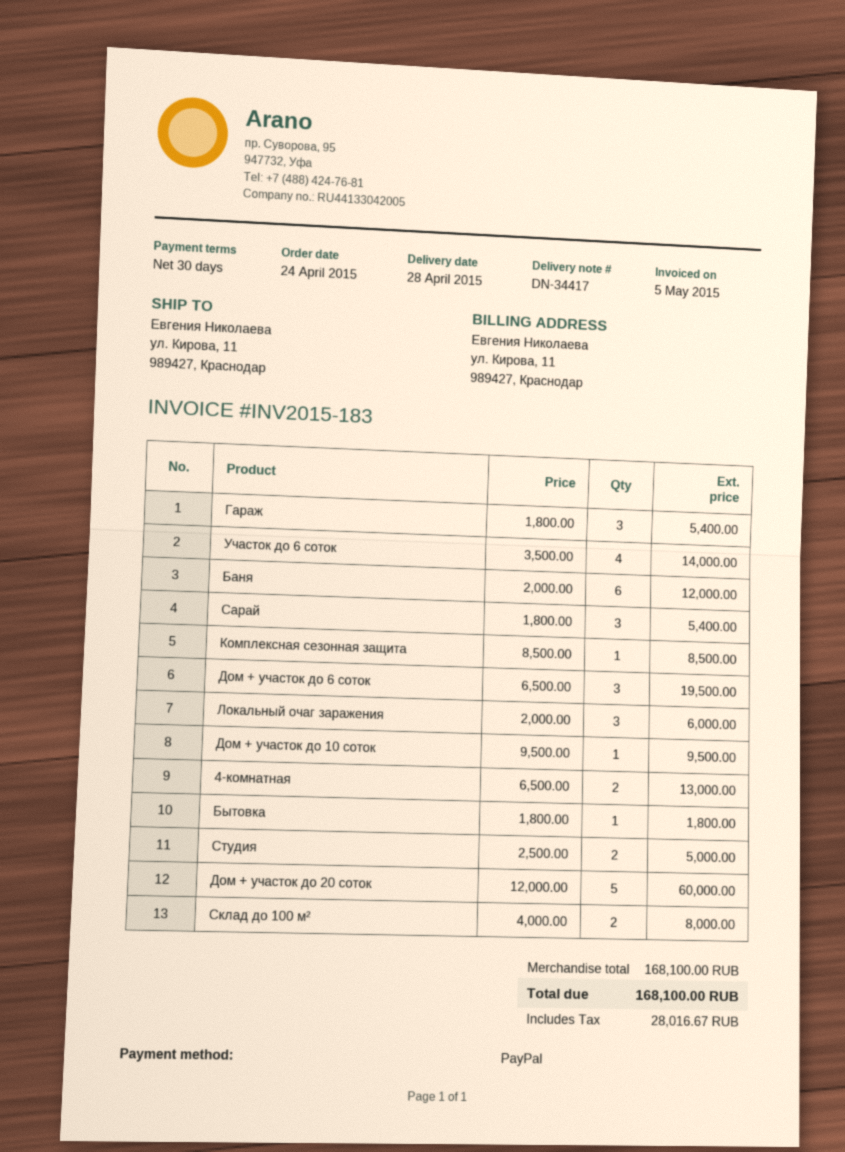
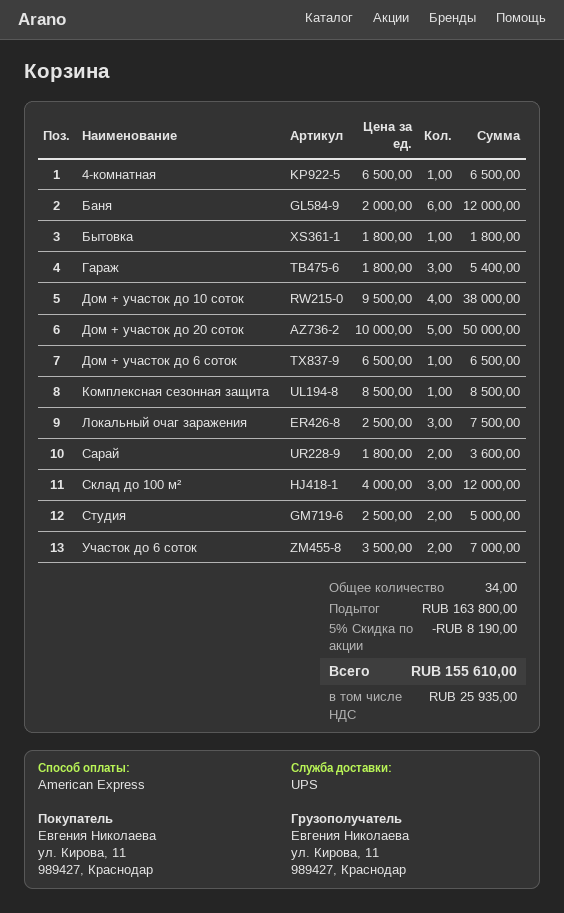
payment method: PayPal -> American Express
Участок до 6 соток: 4 x 3500.00 = 14000.00 -> 2 x 3500.00 = 7000.00
Сарай: 3 x 1800.00 = 5400.00 -> 2 x 1800.00 = 3600.00
Дом + участок до 6 соток: 3 x 6500.00 = 19500.00 -> 1 x 6500.00 = 6500.00
Локальный очаг заражения: 3 x 2000.00 = 6000.00 -> 3 x 2500.00 = 7500.00
Дом + участок до 10 соток: 1 x 9500.00 = 9500.00 -> 4 x 9500.00 = 38000.00
4-комнатная: 2 x 6500.00 = 13000.00 -> 1 x 6500.00 = 6500.00
Дом + участок до 20 соток: 5 x 12000.00 = 60000.00 -> 5 x 10000.00 = 50000.00
Склад до 100 м²: 2 x 4000.00 = 8000.00 -> 3 x 4000.00 = 12000.00
subtotal: 168100.00 -> 163800.00
discount: none -> 5% = 8190.00
tax: 28016.67 -> 25935.00
total: 168100.00 -> 155610.00

